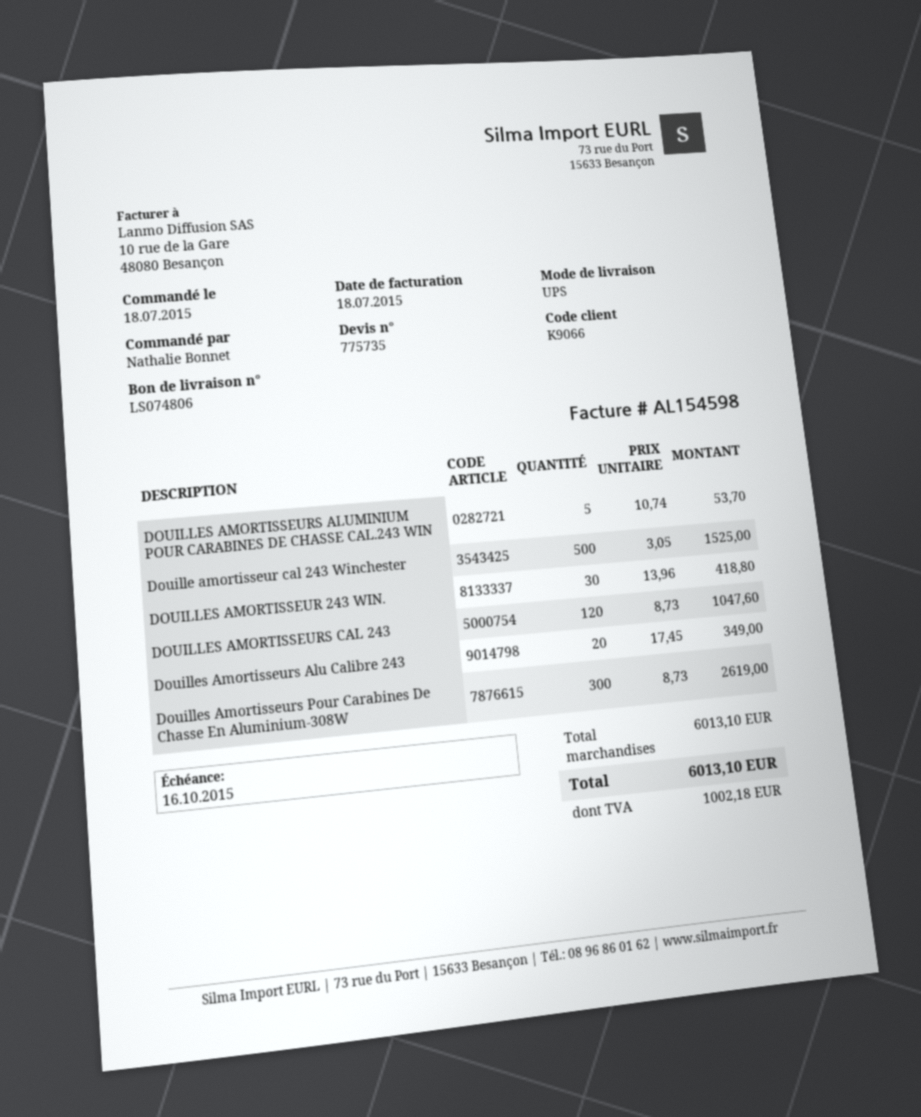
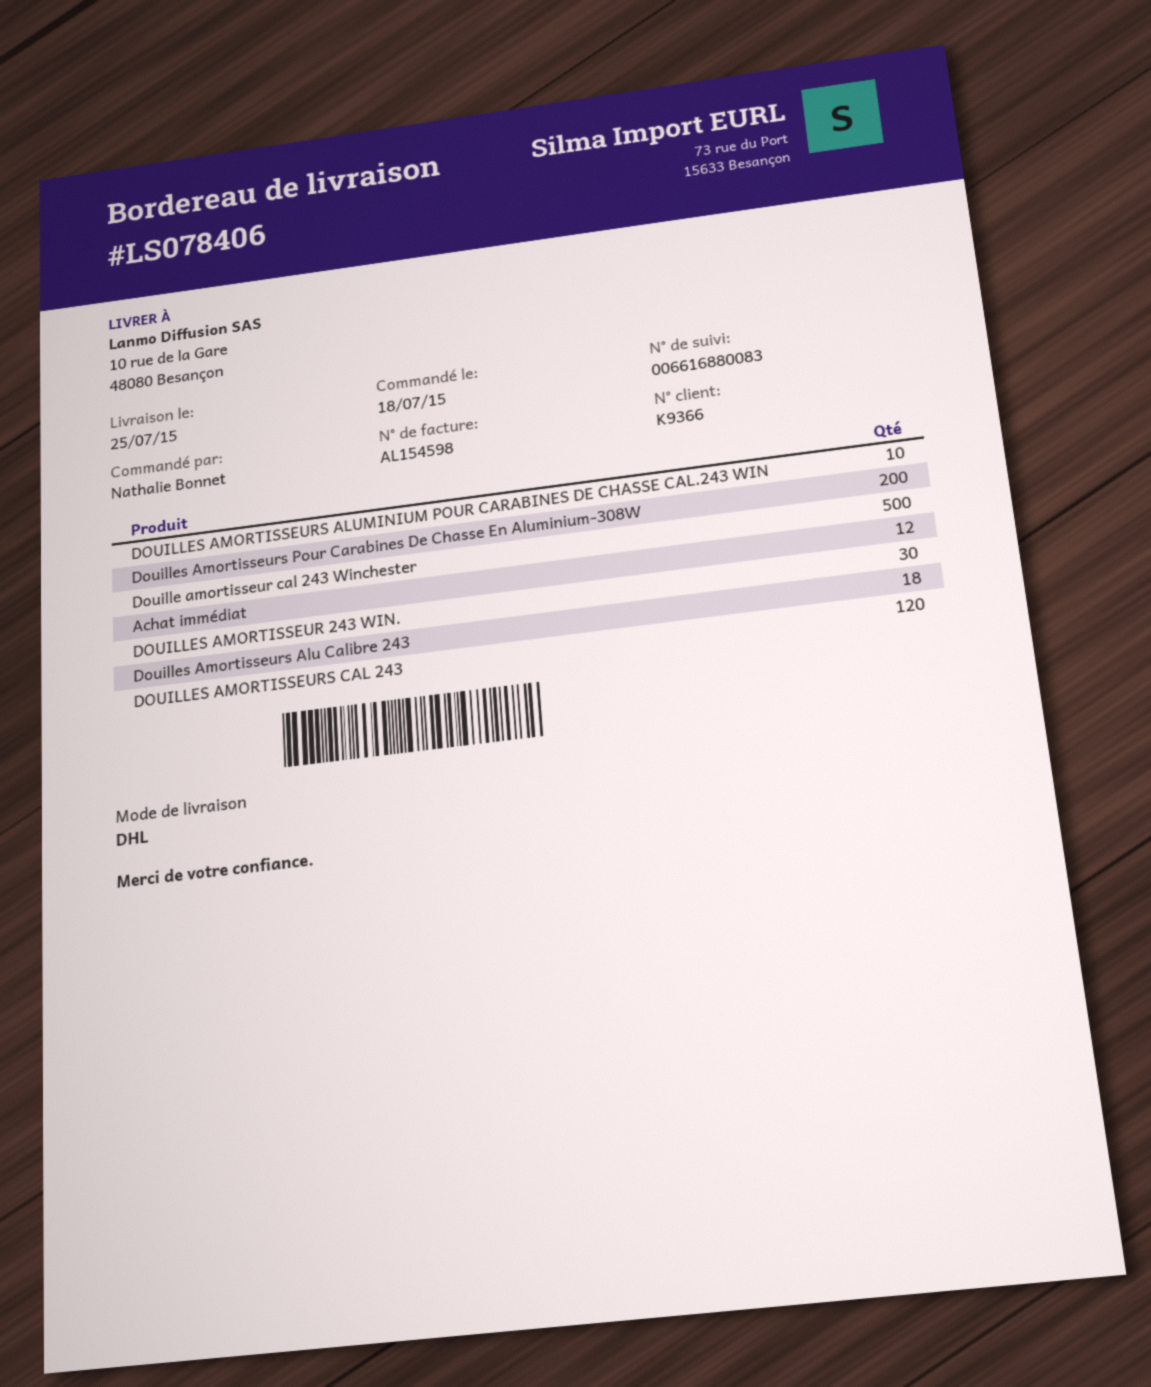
delivery note number: LS074806 -> LS078406
customer number: K9066 -> K9366
shipping method: UPS -> DHL
DOUILLES AMORTISSEURS ALUMINIUM POUR CARABINES DE CHASSE CAL.243 WIN: 5 -> 10
Douilles Amortisseurs Alu Calibre 243: 20 -> 18
Douilles Amortisseurs Pour Carabines De Chasse En Aluminium-308W: 300 -> 200
Achat immédiat: none -> 12

